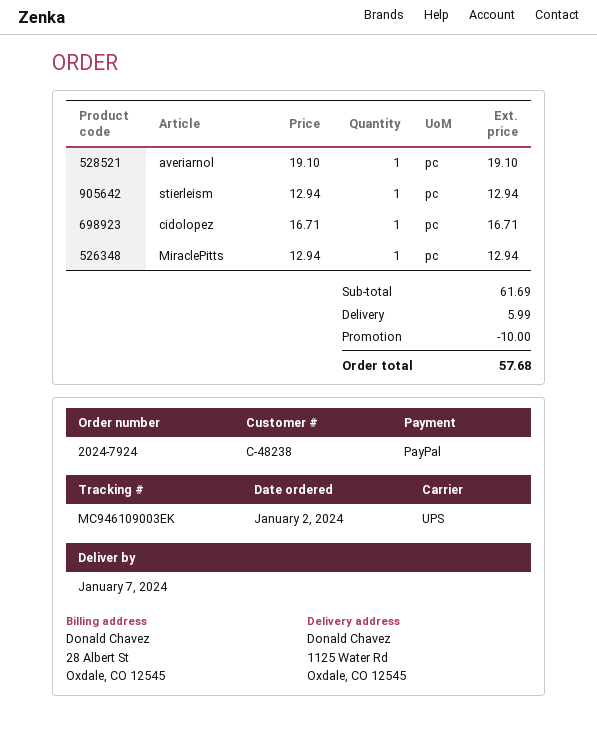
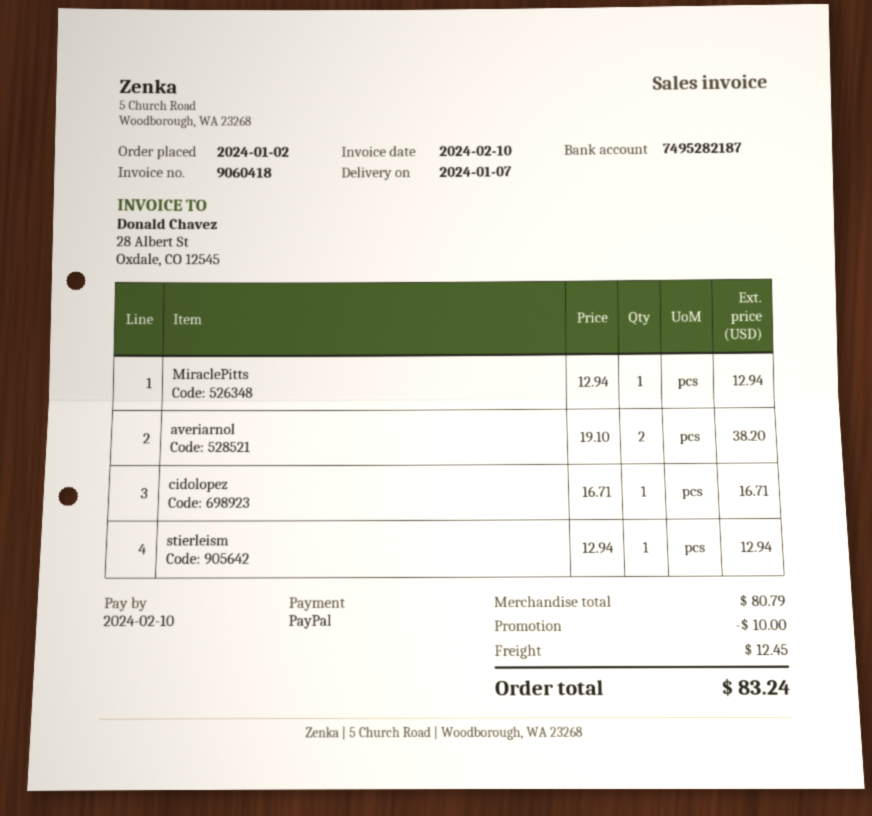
averiarnol: 1 x 19.10 = 19.10 -> 2 x 19.10 = 38.20
subtotal: 61.69 -> 80.79
shipping: 5.99 -> 12.45
total: 57.68 -> 83.24

